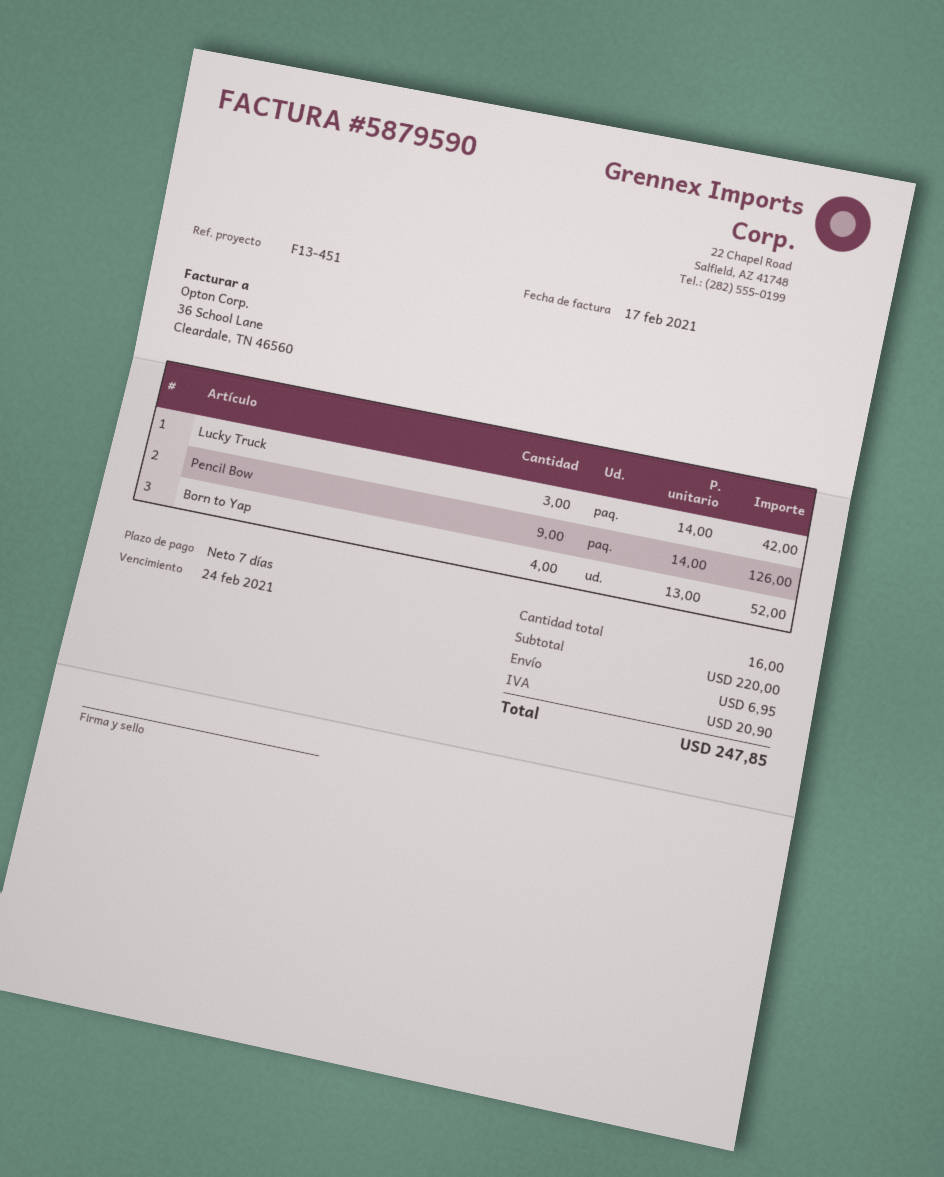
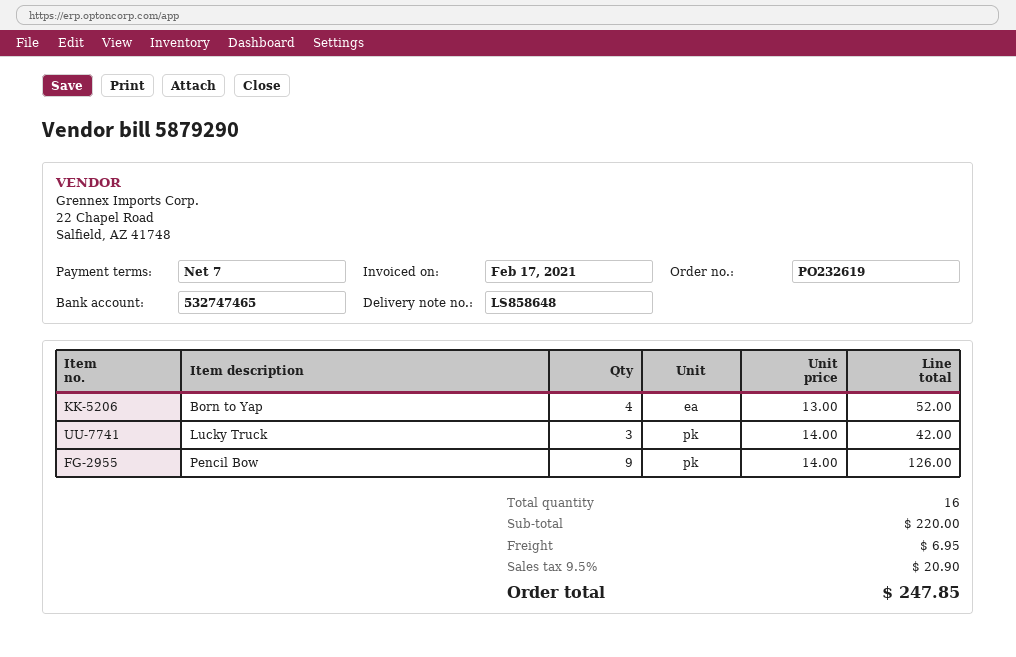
invoice number: 5879590 -> 5879290

